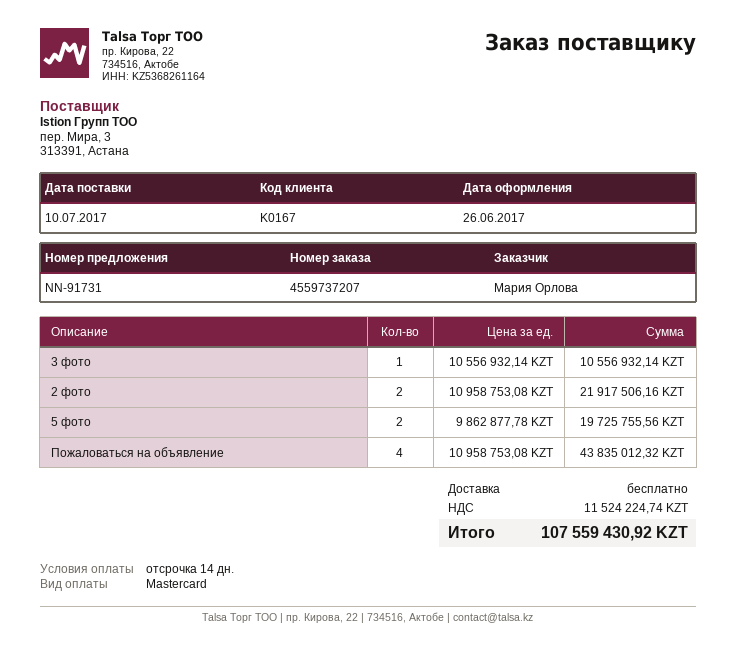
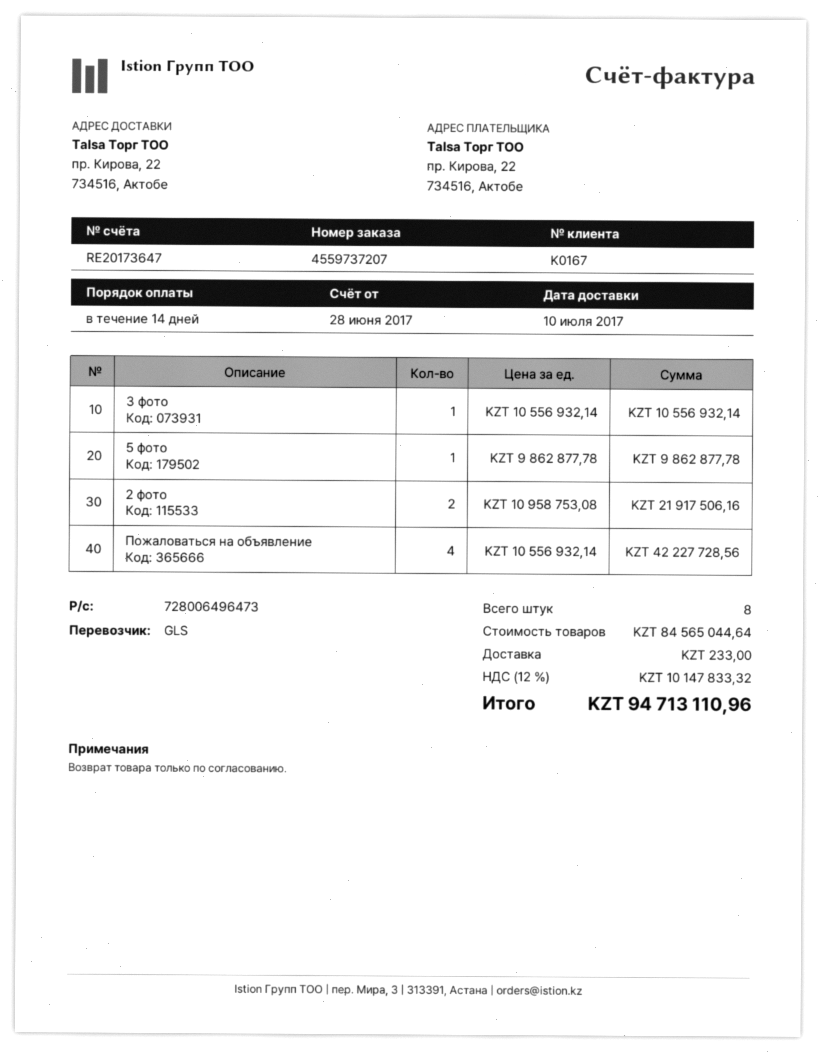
5 фото: 2 x 9862877.78 = 19725755.56 -> 1 x 9862877.78 = 9862877.78
Пожаловаться на объявление: 4 x 10958753.08 = 43835012.32 -> 4 x 10556932.14 = 42227728.56
shipping: 0.00 -> 233.00
tax: 11524224.74 -> 10147833.32
total: 107559430.92 -> 94713110.96

